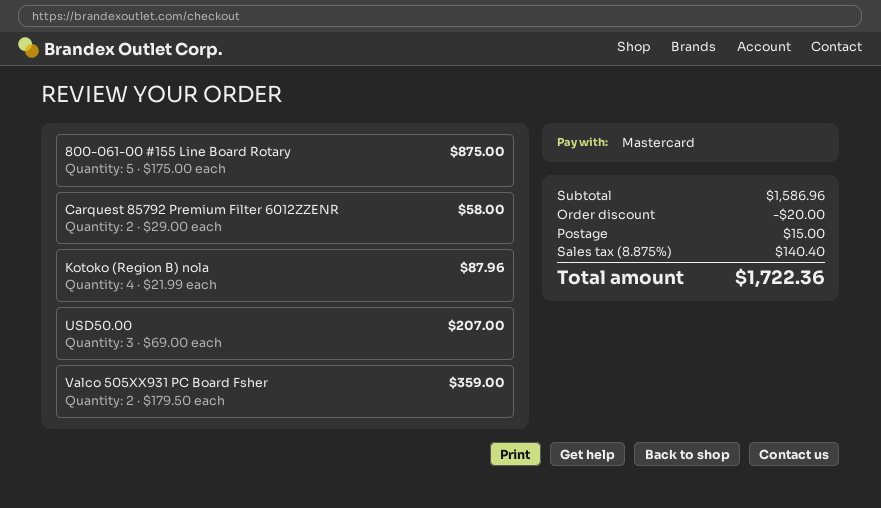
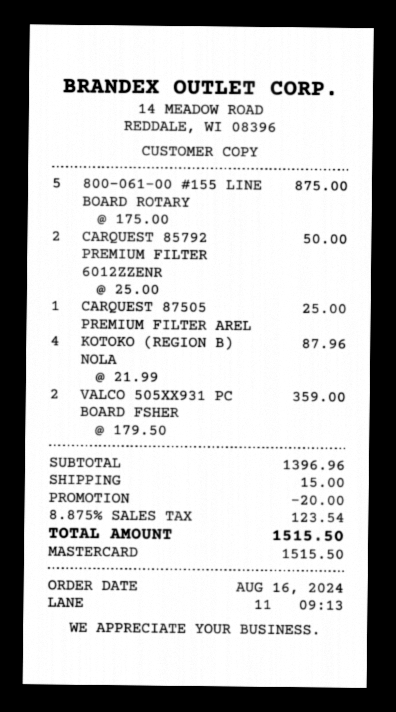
Carquest 85792 Premium Filter 6012ZZENR: 2 x 29.00 = 58.00 -> 2 x 25.00 = 50.00
USD50.00: 3 x 69.00 = 207.00 -> none
CARQUEST 87505 PREMIUM FILTER AREL: none -> 1 x 25.00 = 25.00
subtotal: 1586.96 -> 1396.96
tax: 8.875% = 140.40 -> 8.875% = 123.54
total: 1722.36 -> 1515.50

